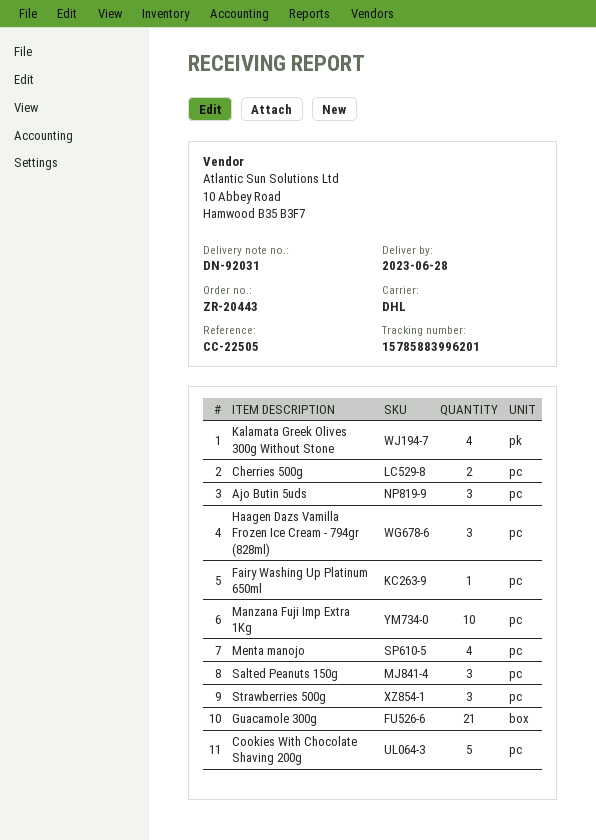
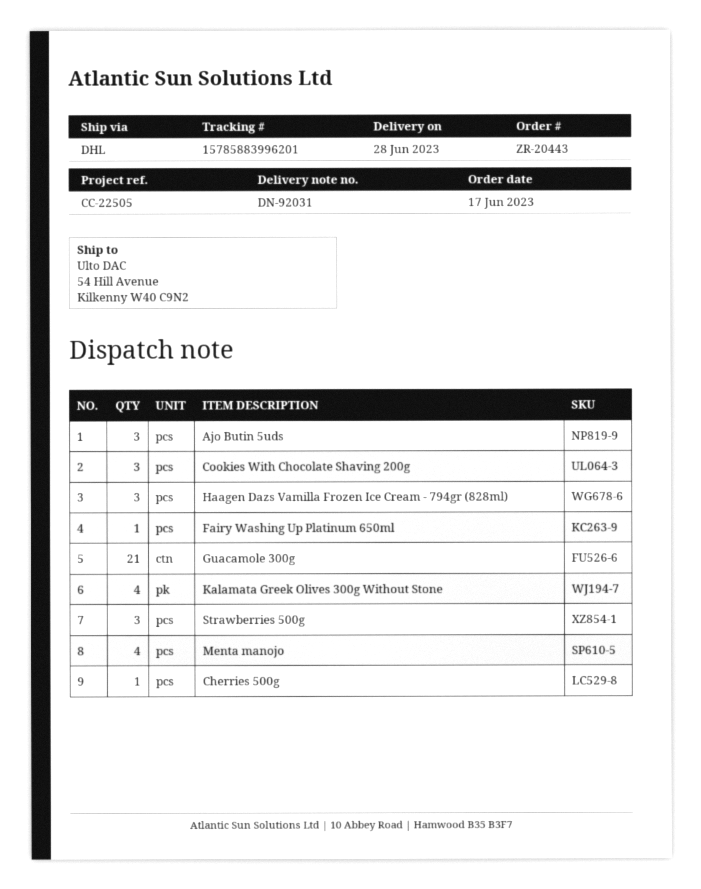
Cherries 500g: 2 -> 1
Manzana Fuji Imp Extra 1Kg: 10 -> none
Salted Peanuts 150g: 3 -> none
Cookies With Chocolate Shaving 200g: 5 -> 3

